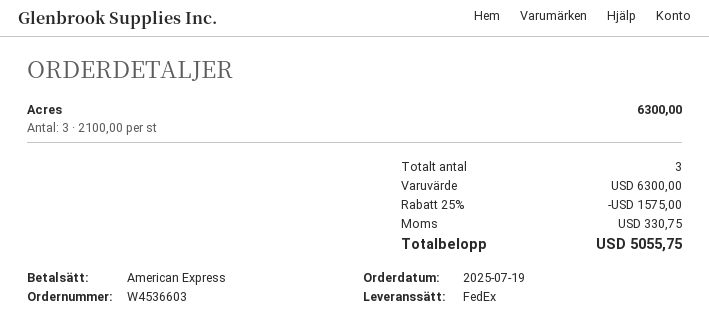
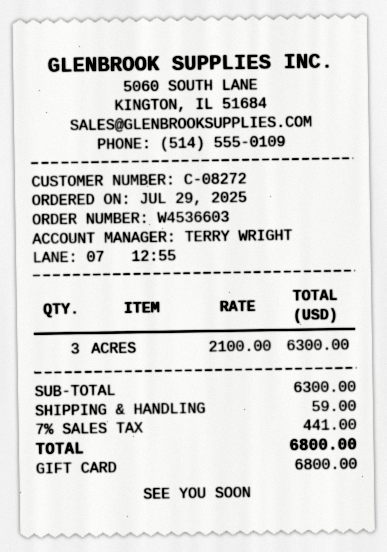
order date: 2025-07-19 -> 2025-07-29
payment method: American Express -> gift card
discount: 25% = 1575.00 -> none
shipping: none -> 59.00
tax: 330.75 -> 441.00
total: 5055.75 -> 6800.00

